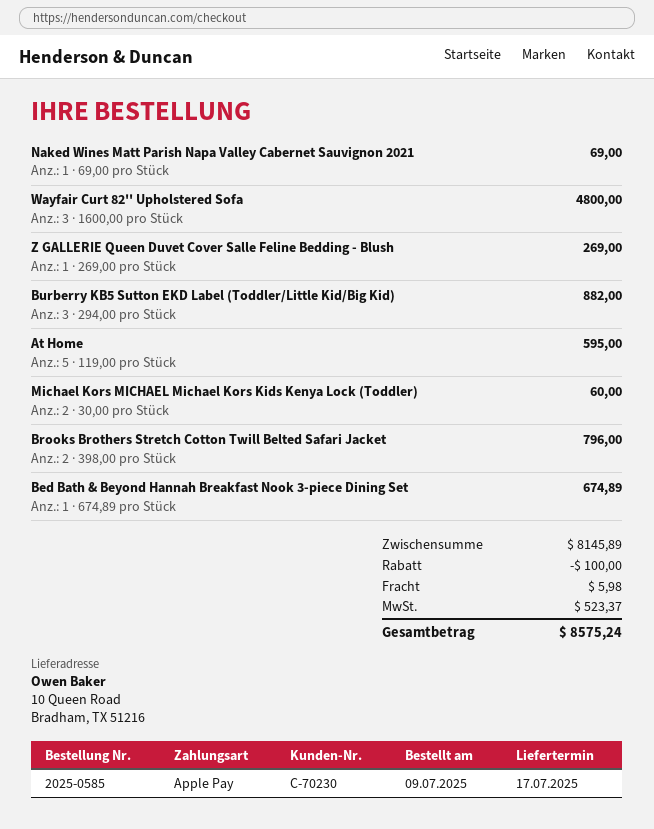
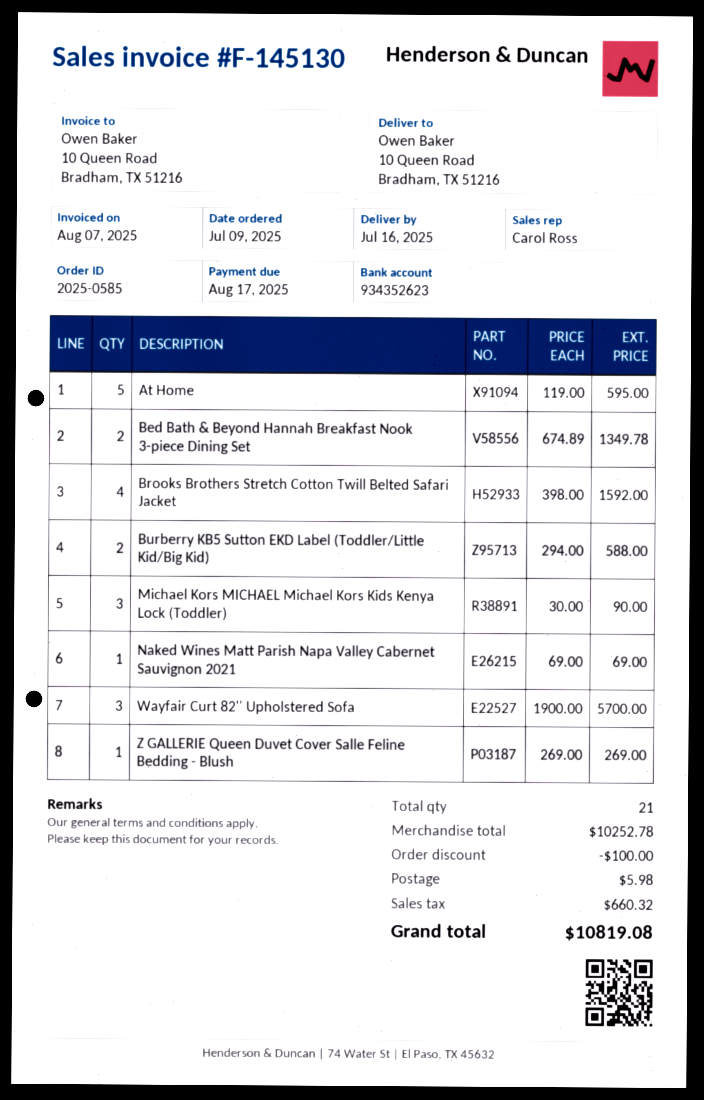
delivery date: 2025-07-17 -> 2025-07-16
Wayfair Curt 82'' Upholstered Sofa: 3 x 1600.00 = 4800.00 -> 3 x 1900.00 = 5700.00
Burberry KB5 Sutton EKD Label (Toddler/Little Kid/Big Kid): 3 x 294.00 = 882.00 -> 2 x 294.00 = 588.00
Michael Kors MICHAEL Michael Kors Kids Kenya Lock (Toddler): 2 x 30.00 = 60.00 -> 3 x 30.00 = 90.00
Brooks Brothers Stretch Cotton Twill Belted Safari Jacket: 2 x 398.00 = 796.00 -> 4 x 398.00 = 1592.00
Bed Bath & Beyond Hannah Breakfast Nook 3-piece Dining Set: 1 x 674.89 = 674.89 -> 2 x 674.89 = 1349.78
subtotal: 8145.89 -> 10252.78
tax: 523.37 -> 660.32
total: 8575.24 -> 10819.08

